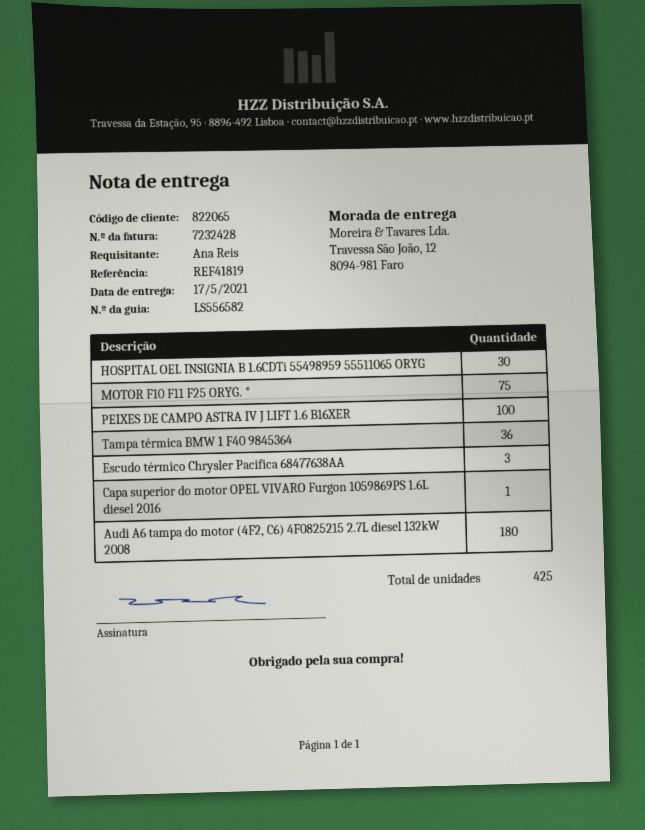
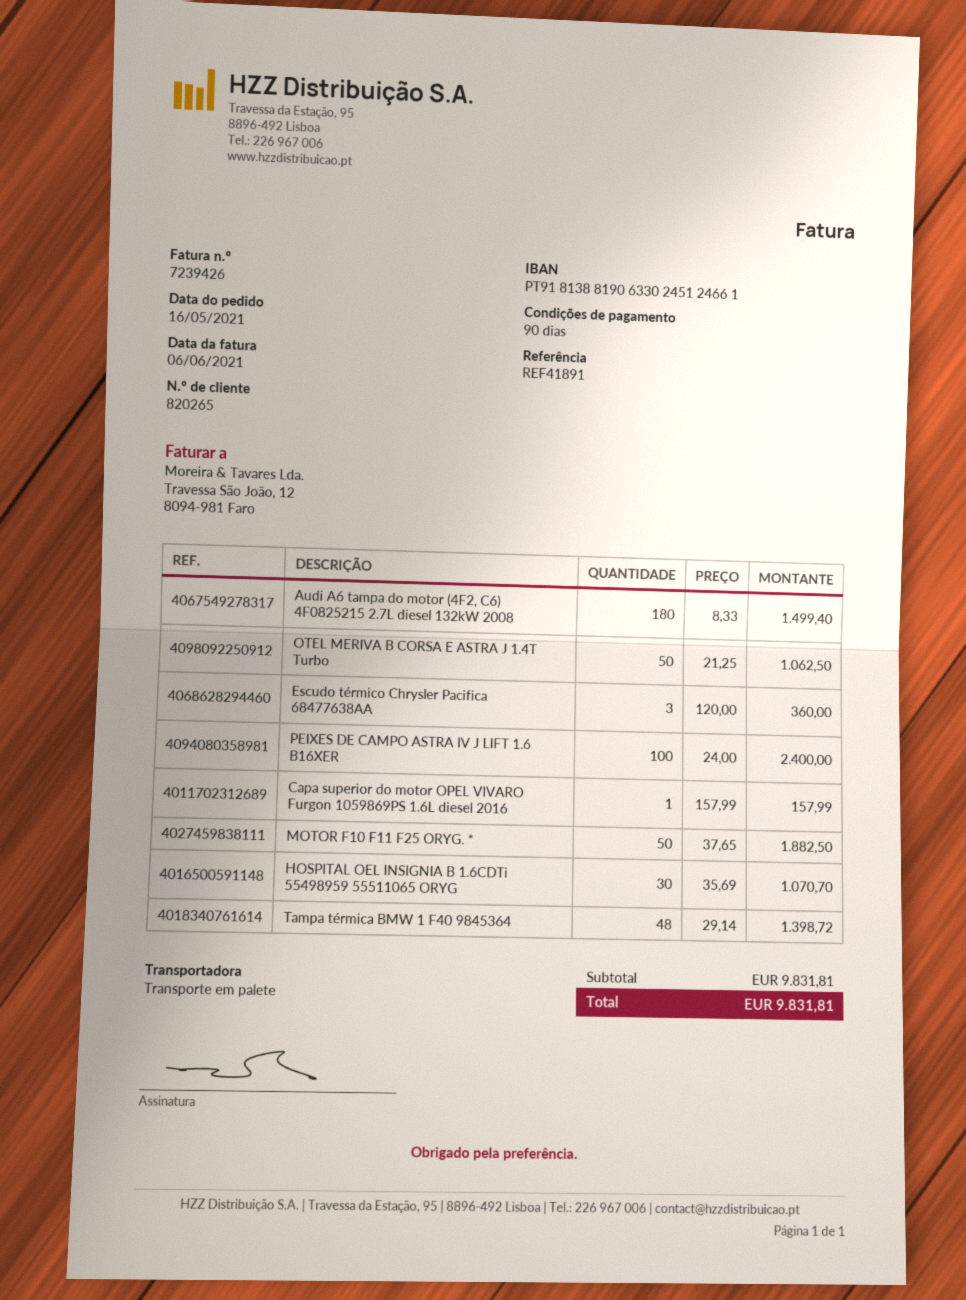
invoice number: 7232428 -> 7239426
customer number: 822065 -> 820265
reference: REF41819 -> REF41891
MOTOR F10 F11 F25 ORYG. *: 75 -> 50
Tampa térmica BMW 1 F40 9845364: 36 -> 48
OTEL MERIVA B CORSA E ASTRA J 1.4T Turbo: none -> 50

